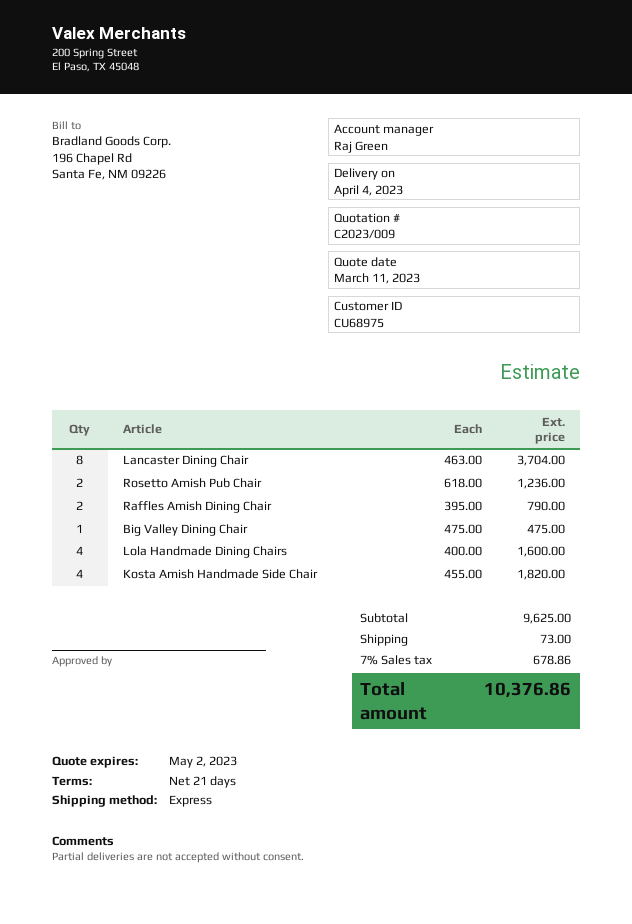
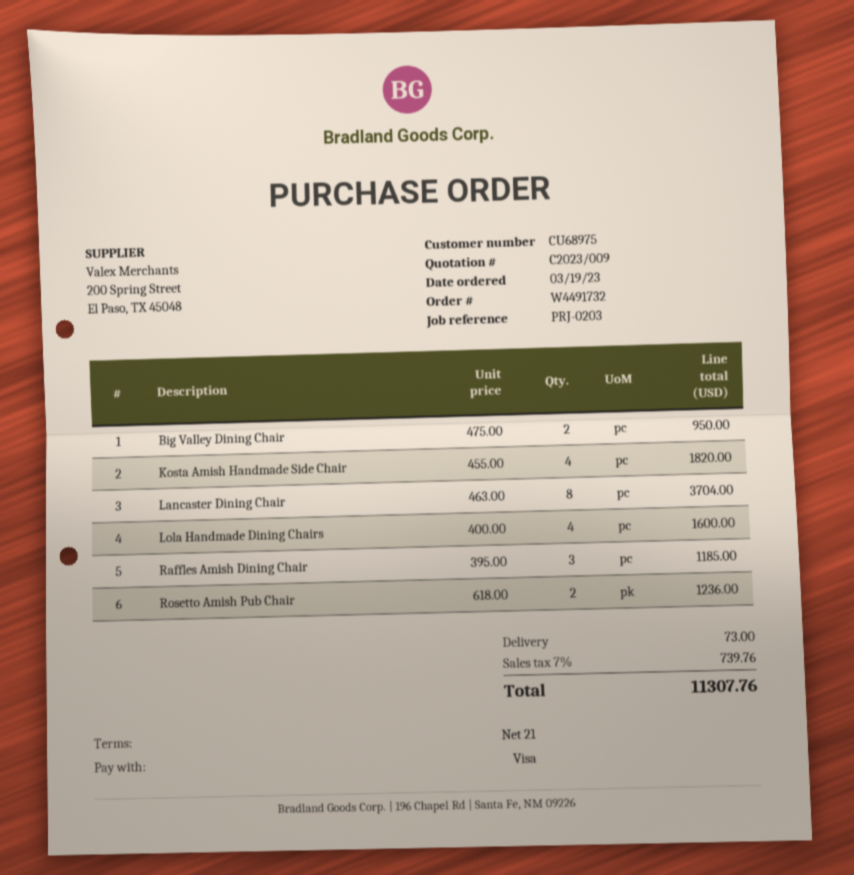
Raffles Amish Dining Chair: 2 x 395.00 = 790.00 -> 3 x 395.00 = 1185.00
Big Valley Dining Chair: 1 x 475.00 = 475.00 -> 2 x 475.00 = 950.00
tax: 7% = 678.86 -> 7% = 739.76
total: 10376.86 -> 11307.76

